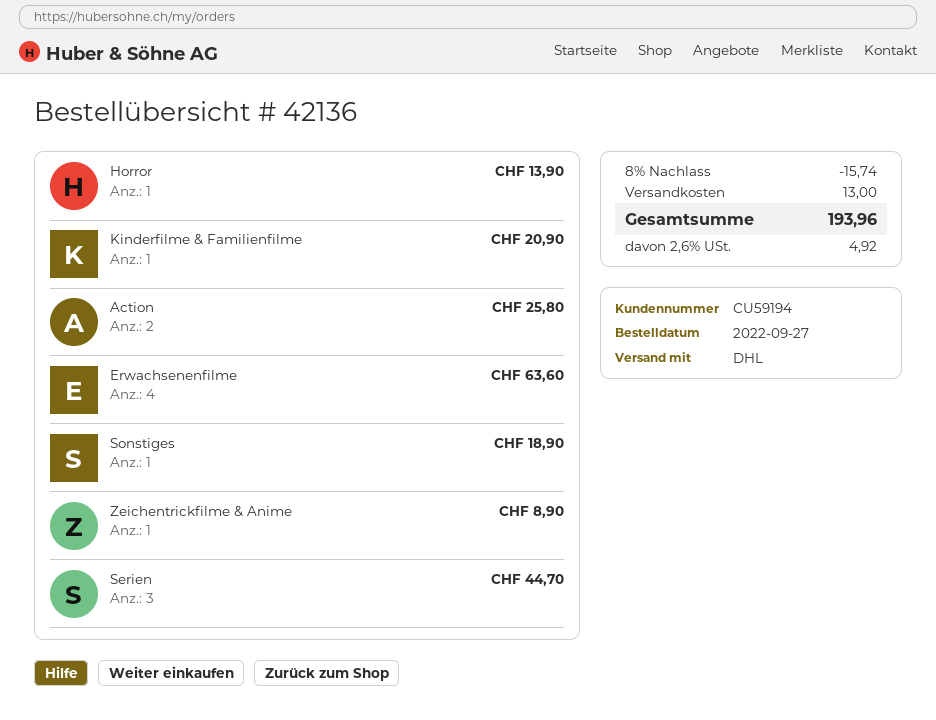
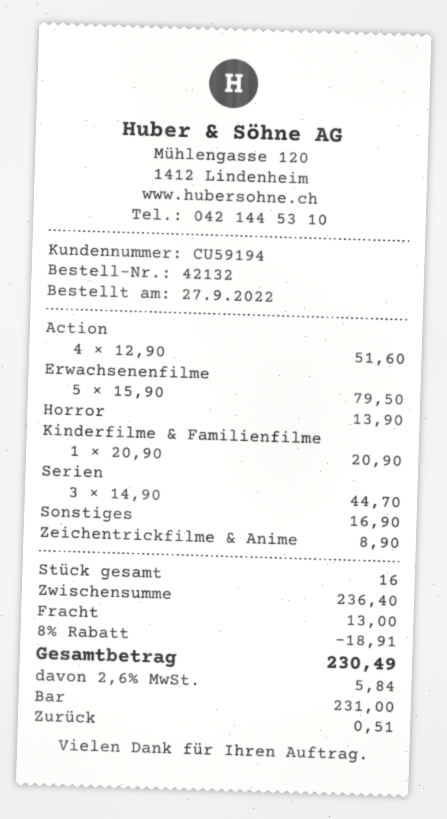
order number: 42136 -> 42132
Action: 2 for 25.80 -> 4 for 51.60
Erwachsenenfilme: 4 for 63.60 -> 5 for 79.50
Sonstiges: 1 for 18.90 -> 1 for 16.90
discount: 8% = 15.74 -> 8% = 18.91
tax: 2.6% = 4.92 -> 2.6% = 5.84
total: 193.96 -> 230.49

